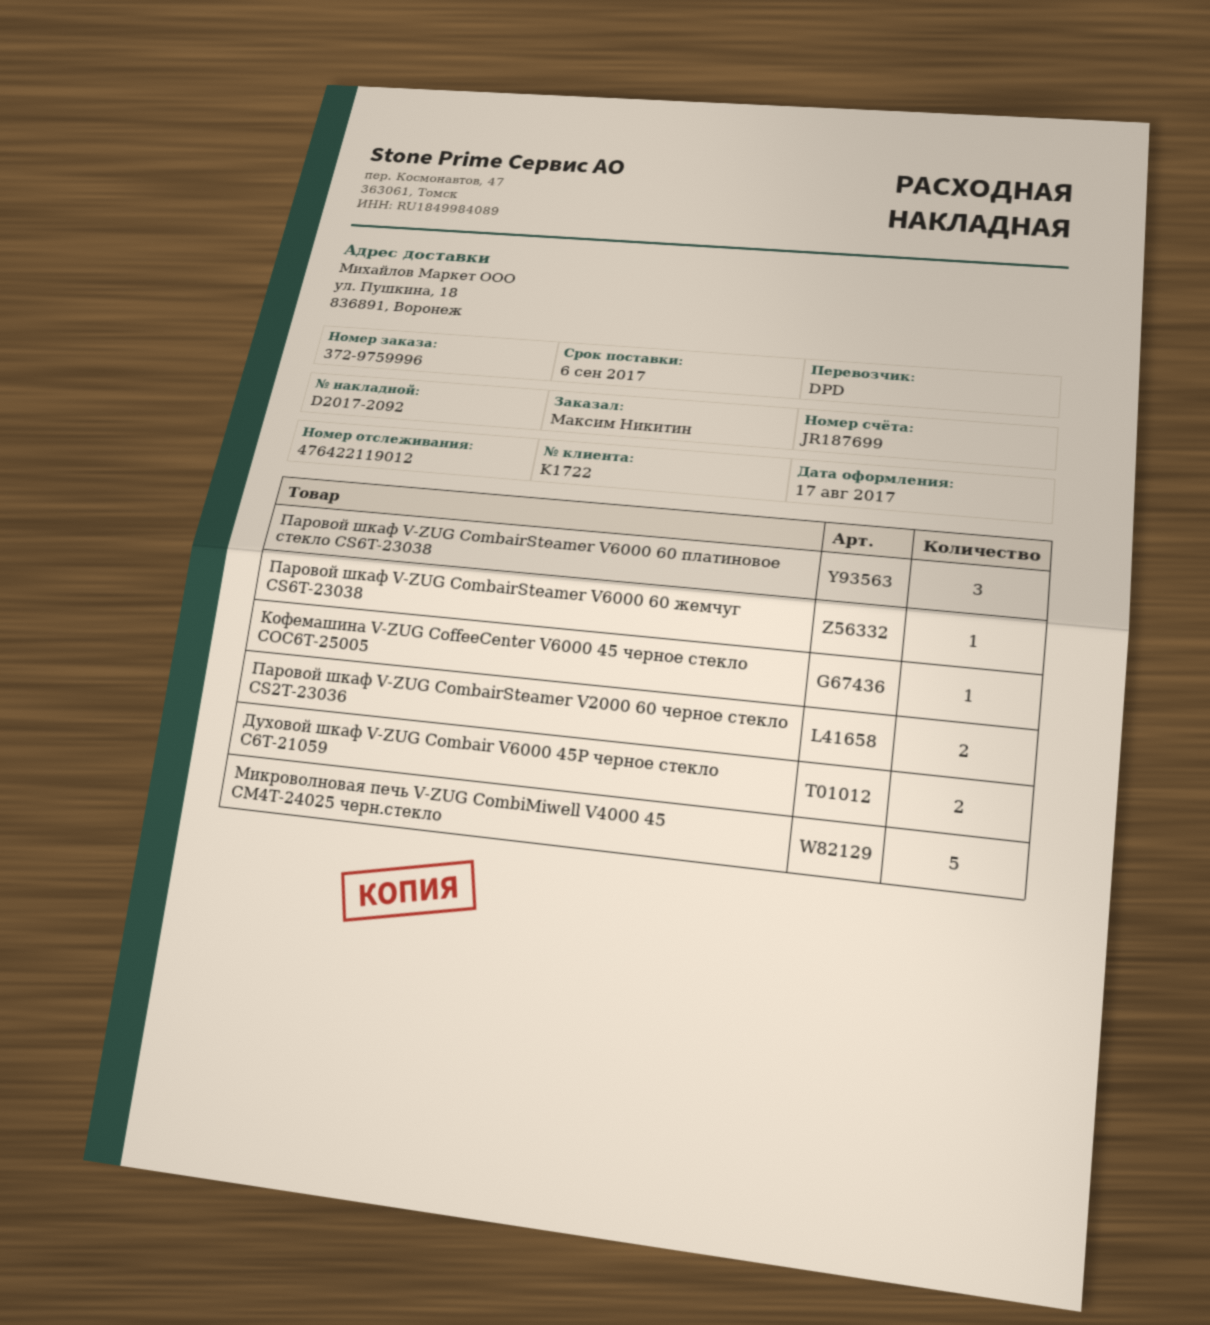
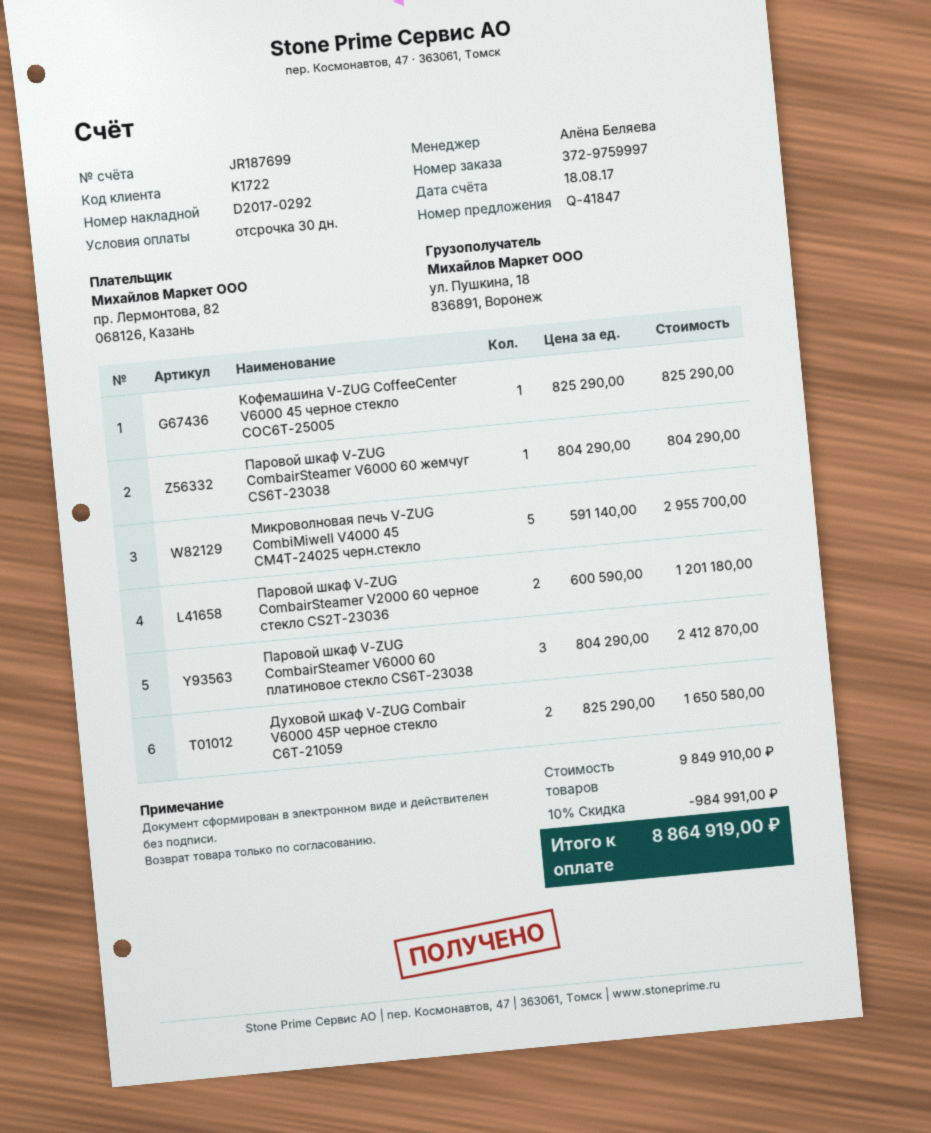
order number: 372-9759996 -> 372-9759997
delivery note number: D2017-2092 -> D2017-0292

